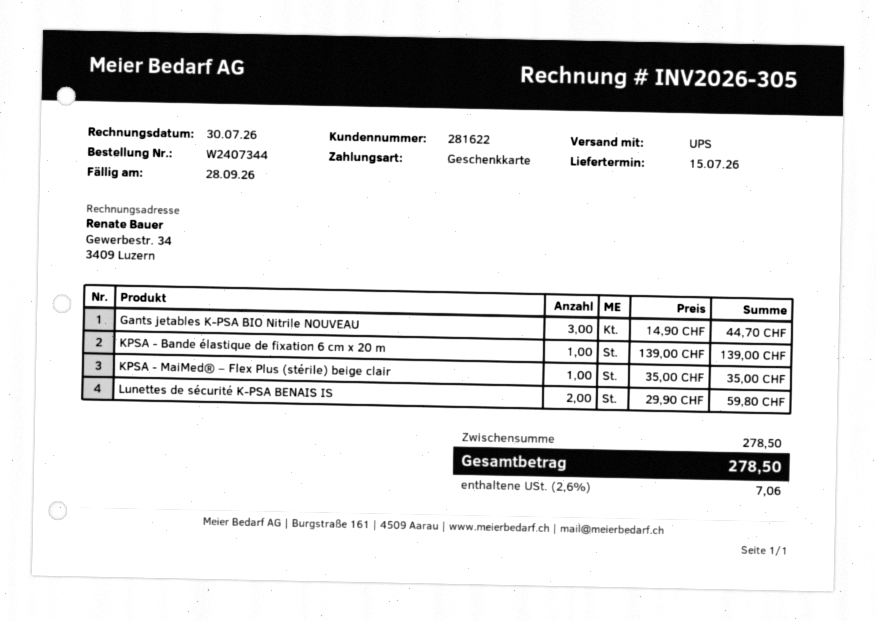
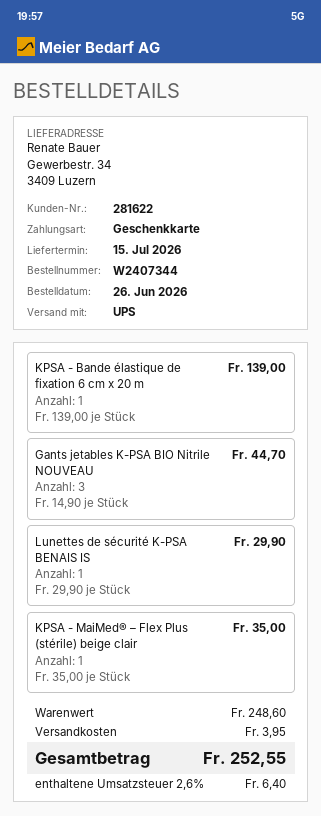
Lunettes de sécurité K-PSA BENAIS IS: 2 x 29.90 = 59.80 -> 1 x 29.90 = 29.90
subtotal: 278.50 -> 248.60
shipping: none -> 3.95
tax: 2.6% = 7.06 -> 2.6% = 6.40
total: 278.50 -> 252.55

